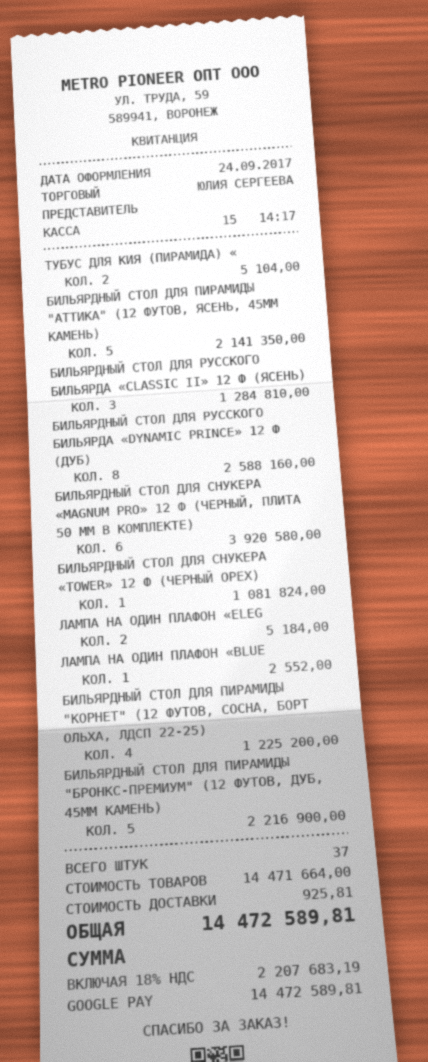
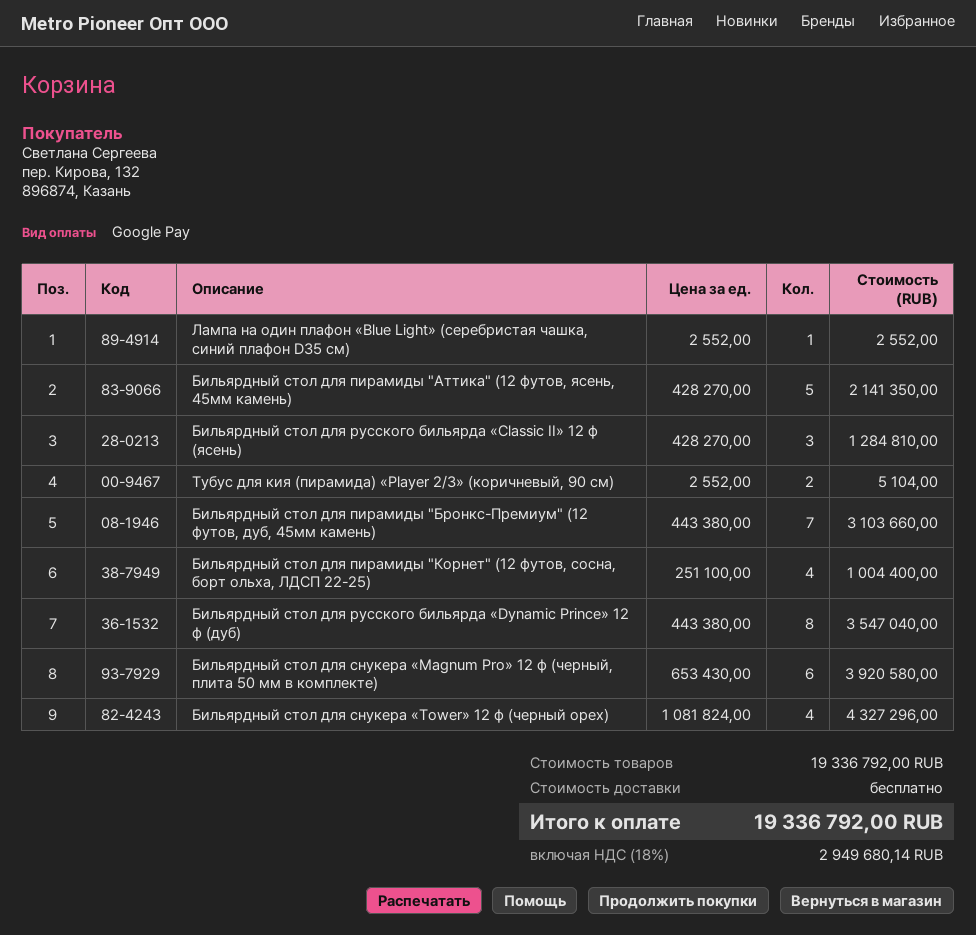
БИЛЬЯРДНЫЙ СТОЛ ДЛЯ РУССКОГО БИЛЬЯРДА «DYNAMIC PRINCE» 12 Ф (ДУБ): 8 for 2588160.00 -> 8 for 3547040.00
БИЛЬЯРДНЫЙ СТОЛ ДЛЯ СНУКЕРА «TOWER» 12 Ф (ЧЕРНЫЙ ОРЕХ): 1 for 1081824.00 -> 4 for 4327296.00
ЛАМПА НА ОДИН ПЛАФОН «ELEG: 2 for 5184.00 -> none
БИЛЬЯРДНЫЙ СТОЛ ДЛЯ ПИРАМИДЫ "КОРНЕТ" (12 ФУТОВ, СОСНА, БОРТ ОЛЬХА, ЛДСП 22-25): 4 for 1225200.00 -> 4 for 1004400.00
БИЛЬЯРДНЫЙ СТОЛ ДЛЯ ПИРАМИДЫ "БРОНКС-ПРЕМИУМ" (12 ФУТОВ, ДУБ, 45ММ КАМЕНЬ): 5 for 2216900.00 -> 7 for 3103660.00
subtotal: 14471664.00 -> 19336792.00
shipping: 925.81 -> 0.00
tax: 18% = 2207683.19 -> 18% = 2949680.14
total: 14472589.81 -> 19336792.00

